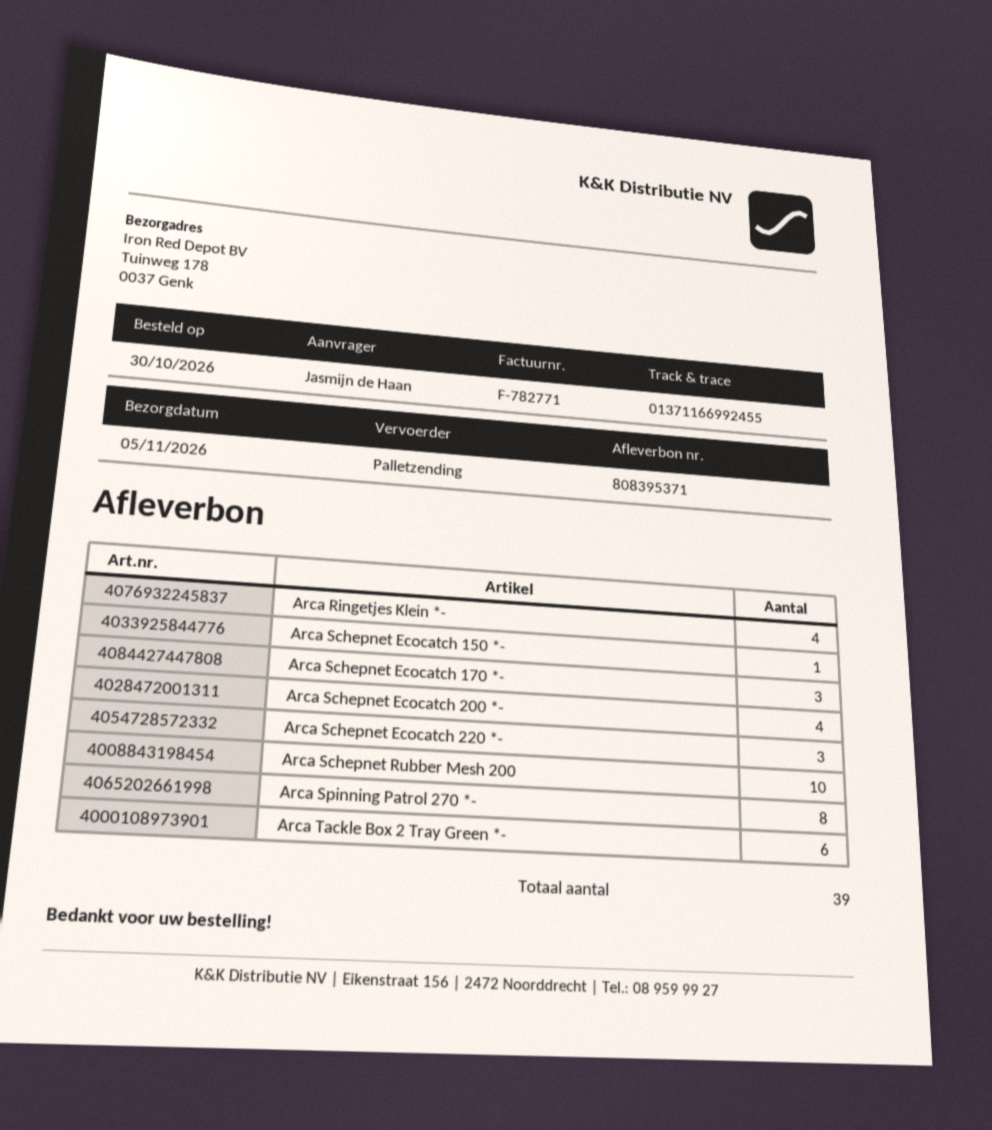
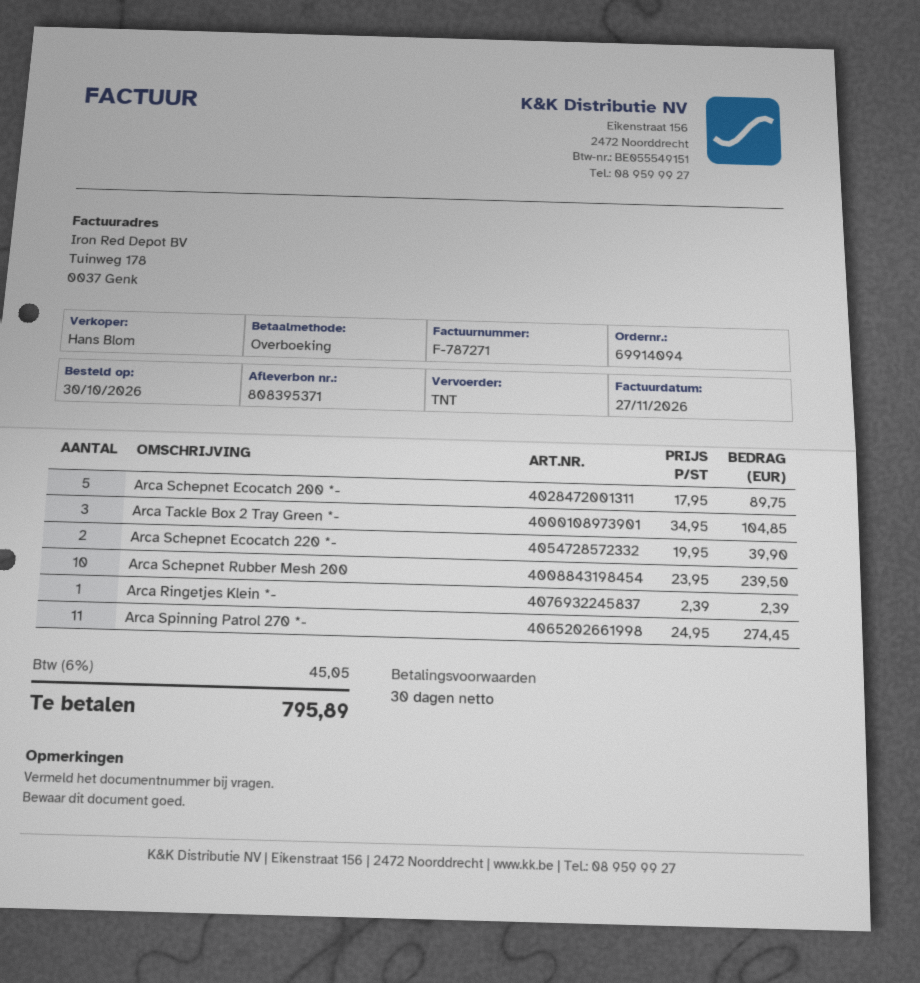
invoice number: F-782771 -> F-787271
shipping method: pallet freight -> TNT
Arca Ringetjes Klein *-: 4 -> 1
Arca Schepnet Ecocatch 150 *-: 1 -> none
Arca Schepnet Ecocatch 170 *-: 3 -> none
Arca Schepnet Ecocatch 200 *-: 4 -> 5
Arca Schepnet Ecocatch 220 *-: 3 -> 2
Arca Spinning Patrol 270 *-: 8 -> 11
Arca Tackle Box 2 Tray Green *-: 6 -> 3

